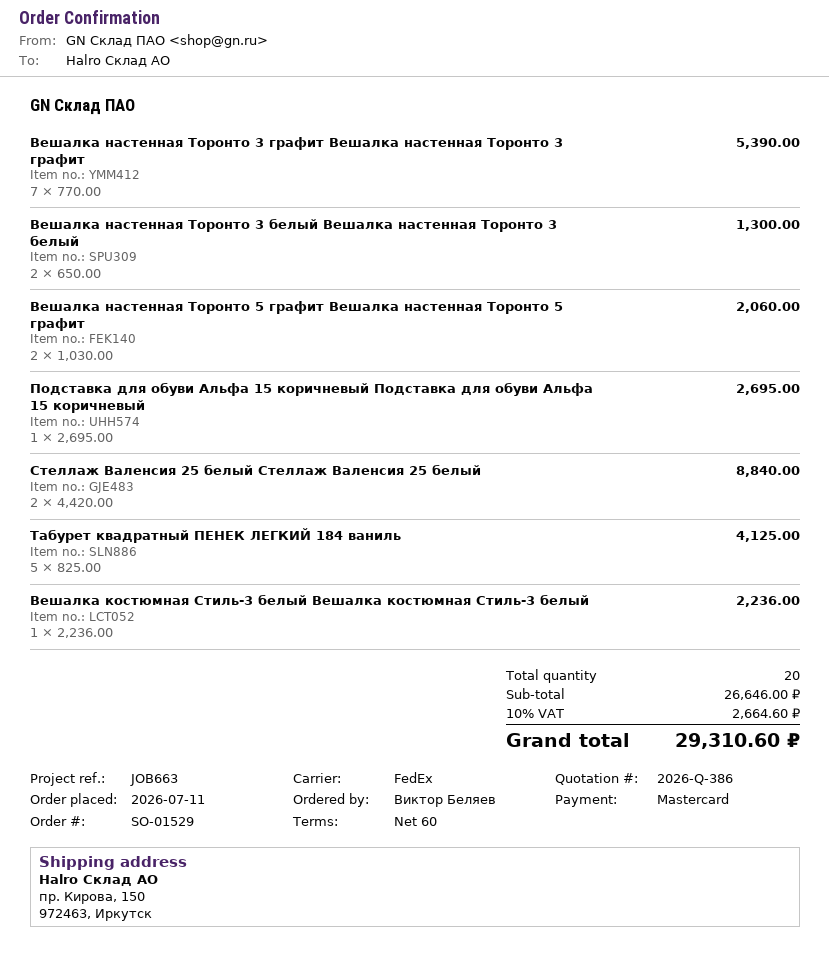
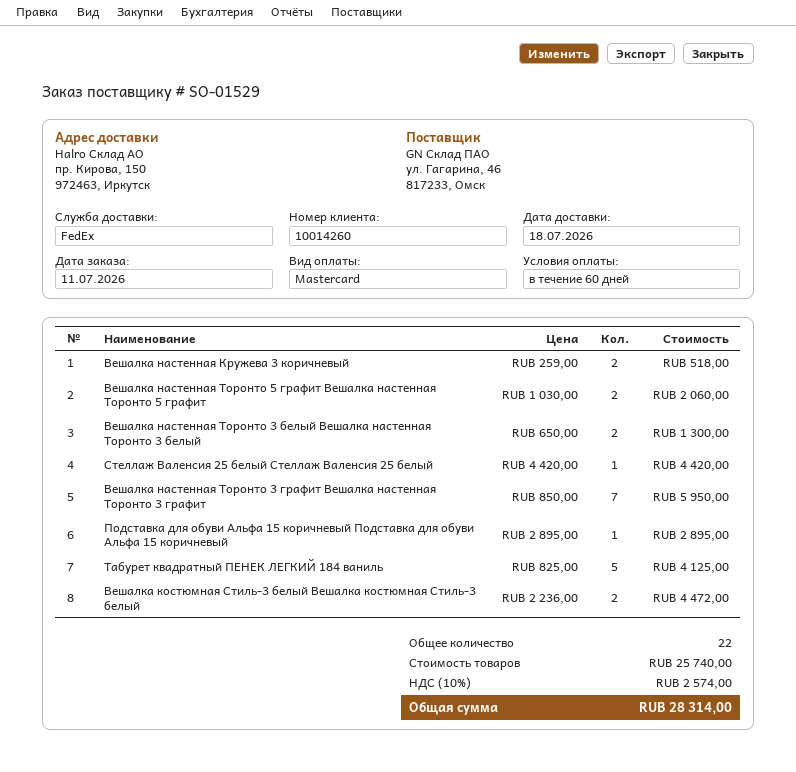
Вешалка настенная Торонто 3 графит Вешалка настенная Торонто 3 графит: 7 x 770.00 = 5390.00 -> 7 x 850.00 = 5950.00
Подставка для обуви Альфа 15 коричневый Подставка для обуви Альфа 15 коричневый: 1 x 2695.00 = 2695.00 -> 1 x 2895.00 = 2895.00
Стеллаж Валенсия 25 белый Стеллаж Валенсия 25 белый: 2 x 4420.00 = 8840.00 -> 1 x 4420.00 = 4420.00
Вешалка костюмная Стиль-3 белый Вешалка костюмная Стиль-3 белый: 1 x 2236.00 = 2236.00 -> 2 x 2236.00 = 4472.00
Вешалка настенная Кружева 3 коричневый: none -> 2 x 259.00 = 518.00
total quantity: 20 -> 22
subtotal: 26646.00 -> 25740.00
tax: 10% = 2664.60 -> 10% = 2574.00
total: 29310.60 -> 28314.00

